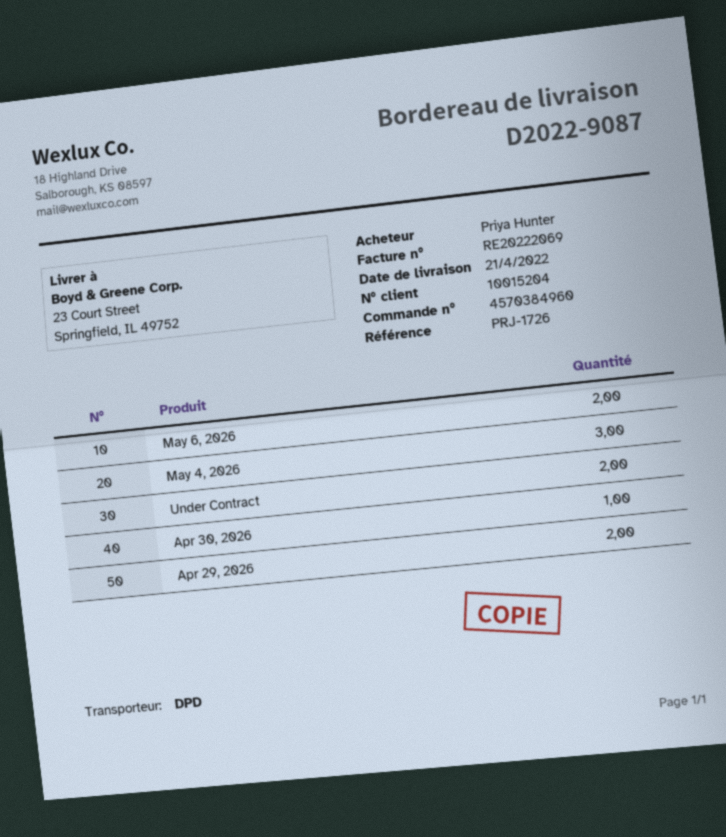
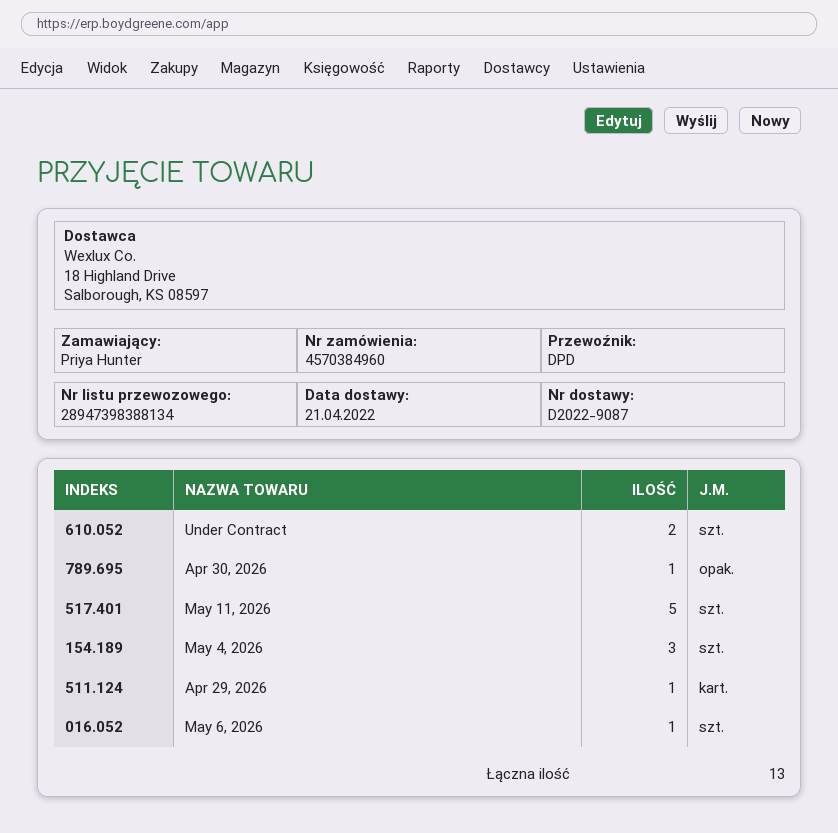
May 6, 2026: 2 -> 1
Apr 29, 2026: 2 -> 1
May 11, 2026: none -> 5

